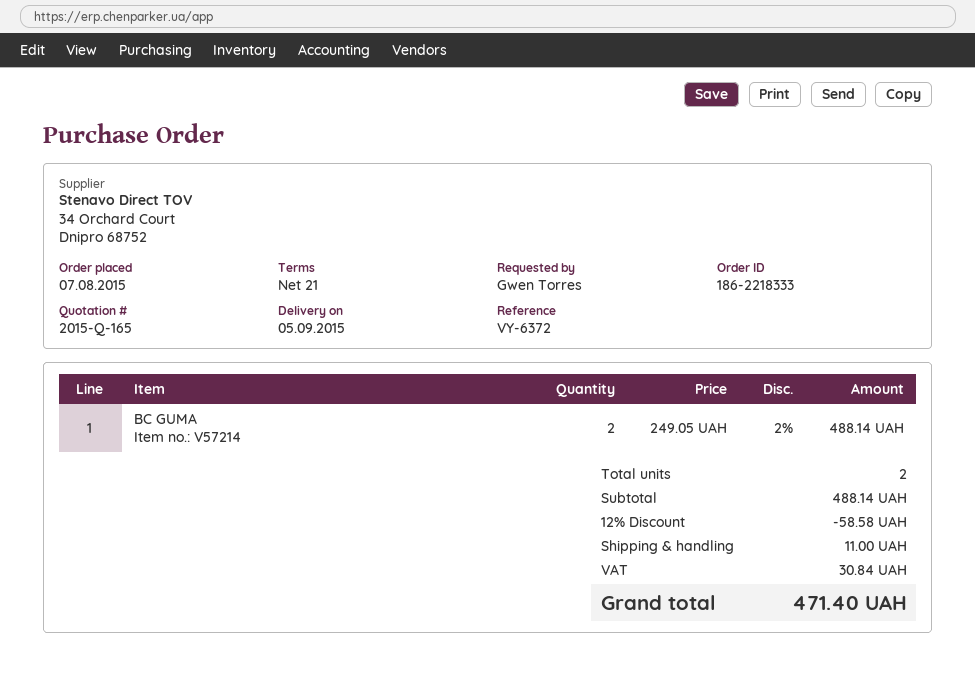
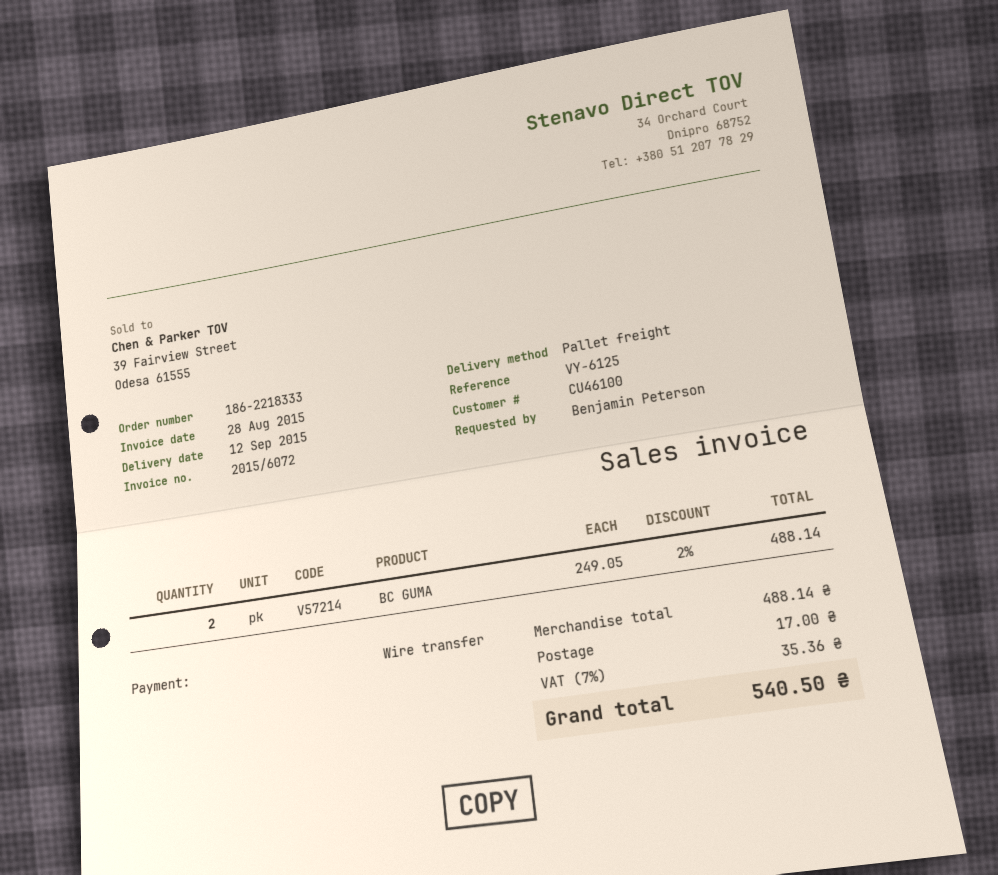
delivery date: 2015-09-05 -> 2015-09-12
reference: VY-6372 -> VY-6125
ordered by: Gwen Torres -> Benjamin Peterson
discount: 12% = 58.58 -> none
shipping: 11.00 -> 17.00
tax: 30.84 -> 35.36
total: 471.40 -> 540.50

